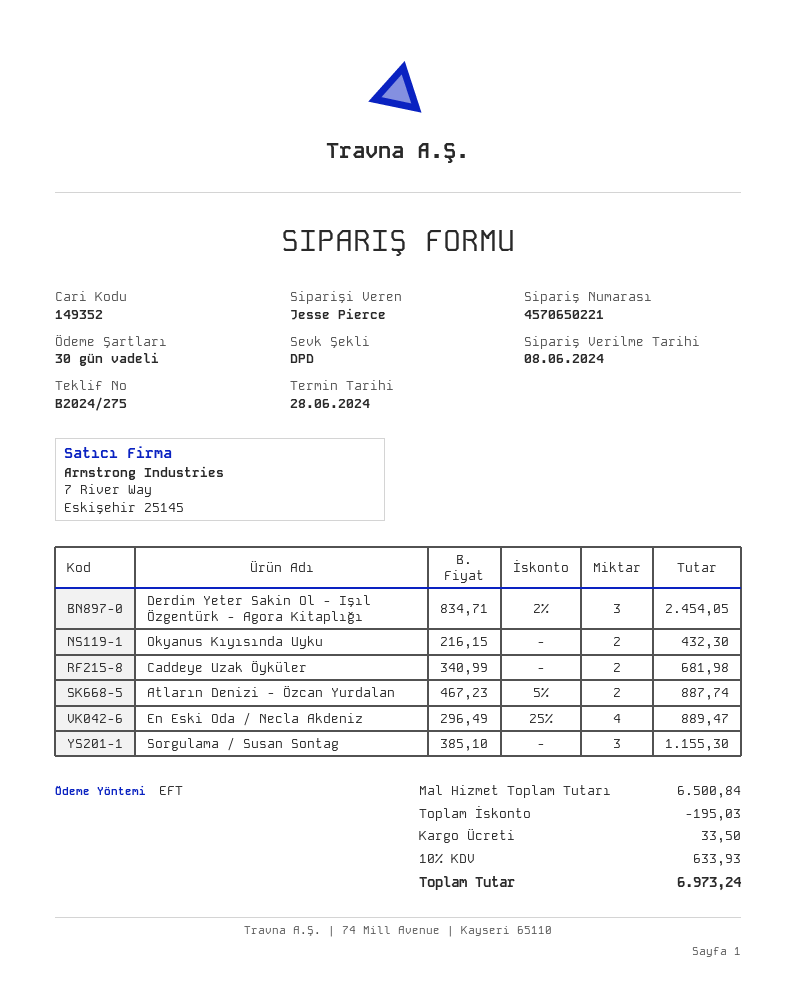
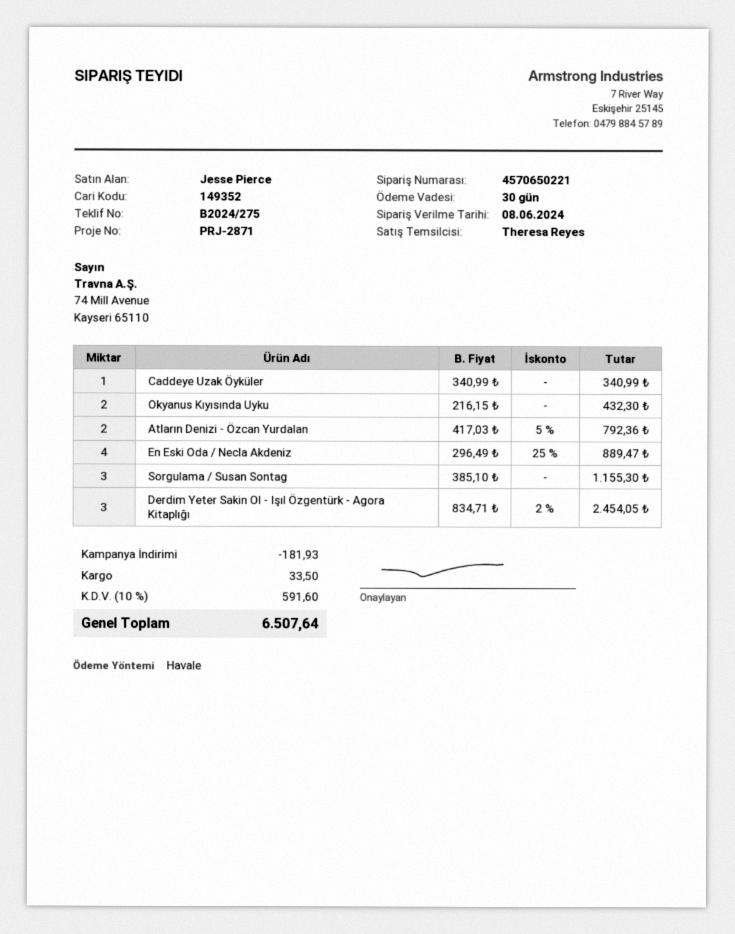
Caddeye Uzak Öyküler: 2 x 340.99 = 681.98 -> 1 x 340.99 = 340.99
Atların Denizi - Özcan Yurdalan: 2 x 467.23 - 5% = 887.74 -> 2 x 417.03 - 5% = 792.36
discount: 195.03 -> 181.93
tax: 10% = 633.93 -> 10% = 591.60
total: 6973.24 -> 6507.64

